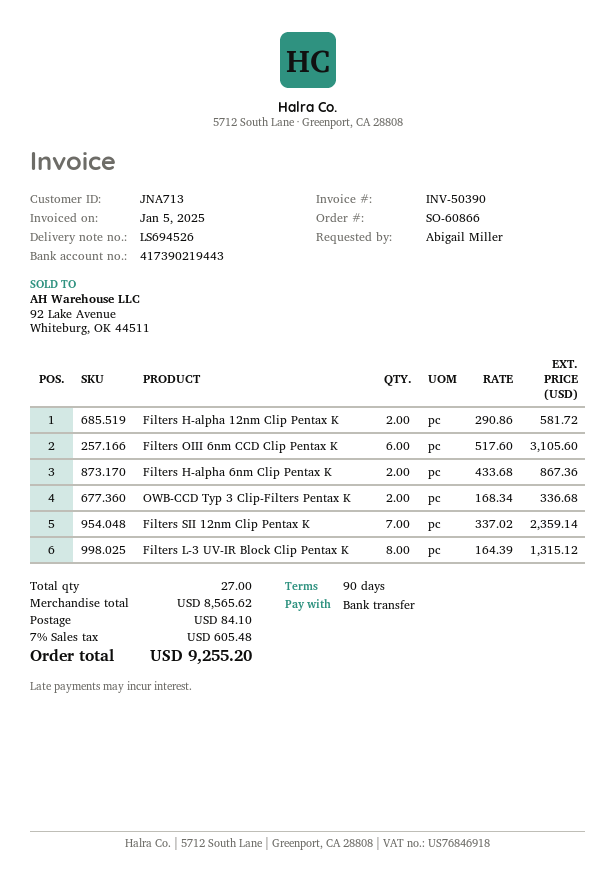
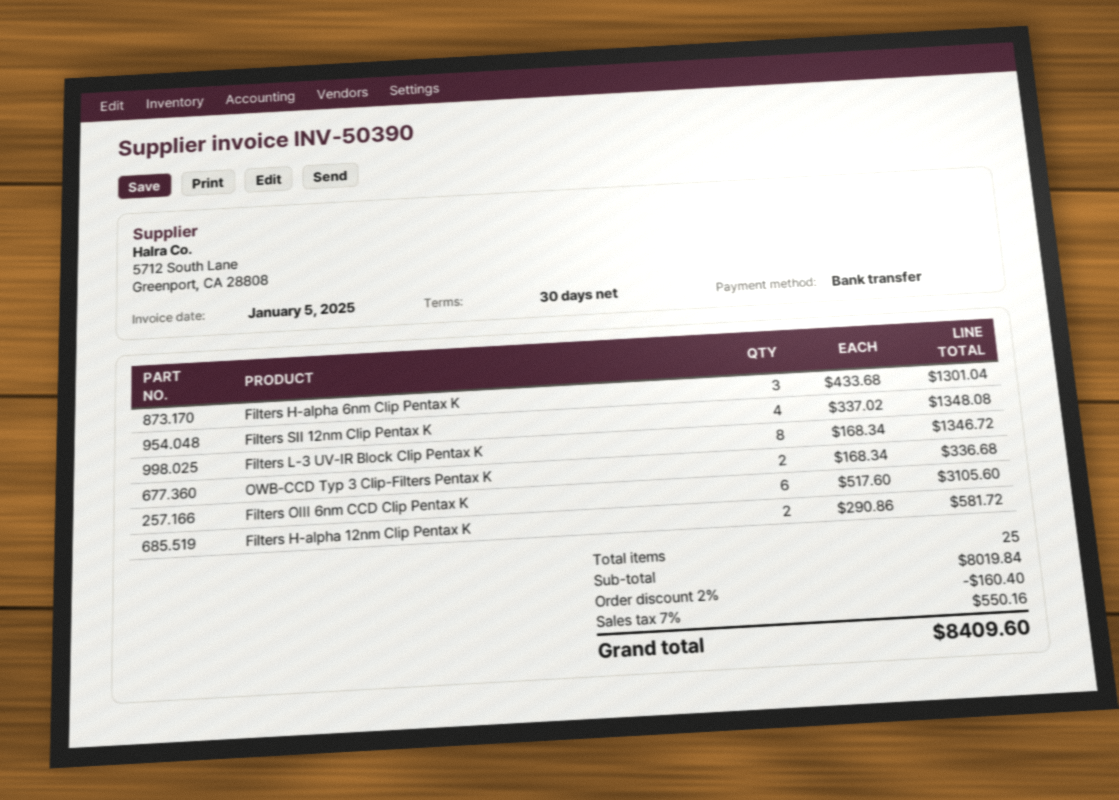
payment terms: 90 days -> 30 days
Filters H-alpha 6nm Clip Pentax K: 2 x 433.68 = 867.36 -> 3 x 433.68 = 1301.04
Filters SII 12nm Clip Pentax K: 7 x 337.02 = 2359.14 -> 4 x 337.02 = 1348.08
Filters L-3 UV-IR Block Clip Pentax K: 8 x 164.39 = 1315.12 -> 8 x 168.34 = 1346.72
total quantity: 27 -> 25
subtotal: 8565.62 -> 8019.84
discount: none -> 2% = 160.40
shipping: 84.10 -> none
tax: 7% = 605.48 -> 7% = 550.16
total: 9255.20 -> 8409.60

